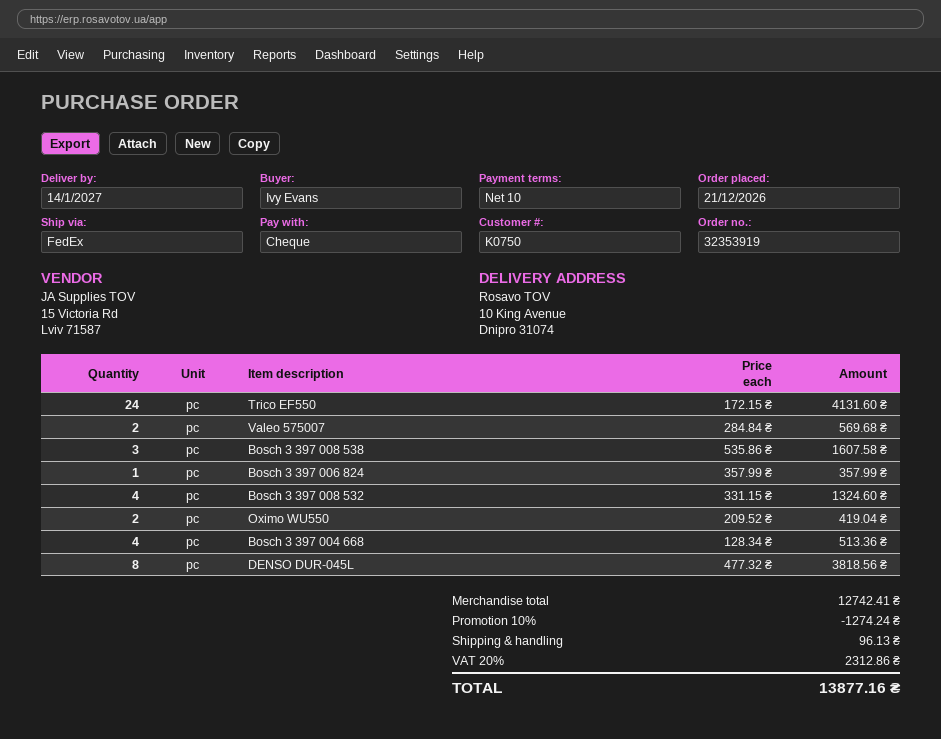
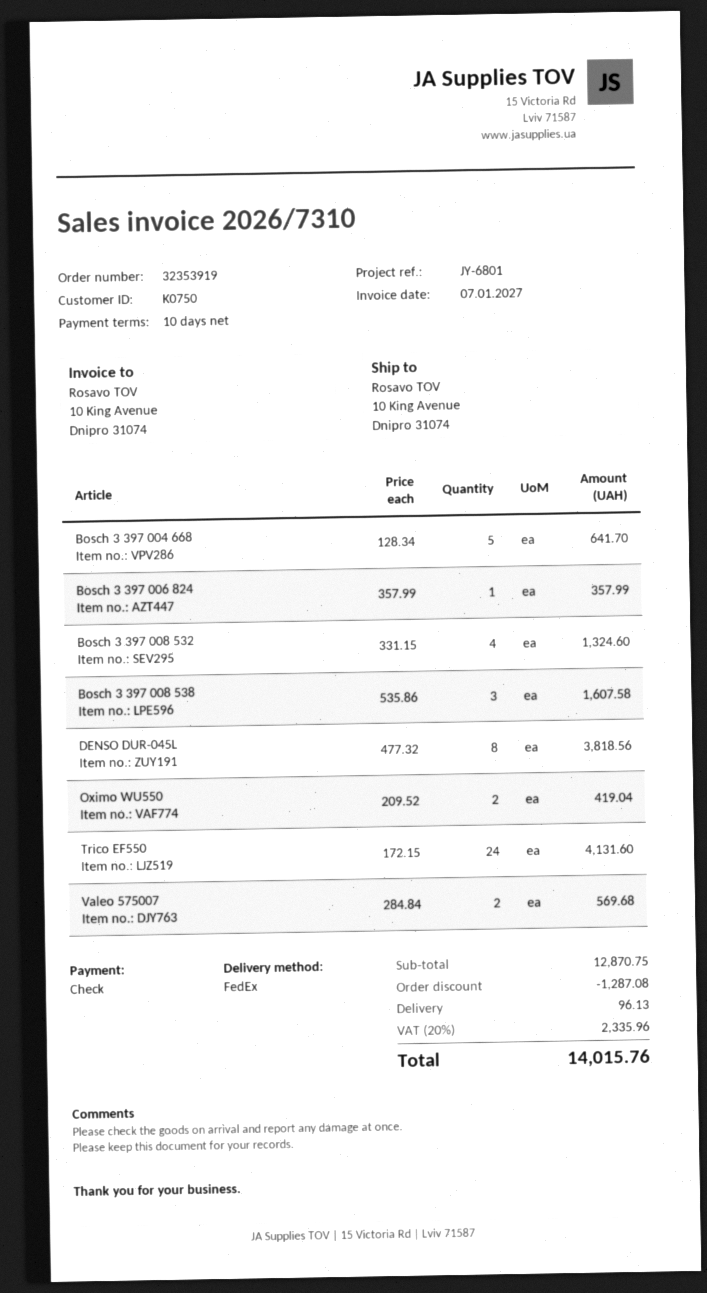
Bosch 3 397 004 668: 4 x 128.34 = 513.36 -> 5 x 128.34 = 641.70
subtotal: 12742.41 -> 12870.75
discount: 1274.24 -> 1287.08
tax: 20% = 2312.86 -> 20% = 2335.96
total: 13877.16 -> 14015.76

